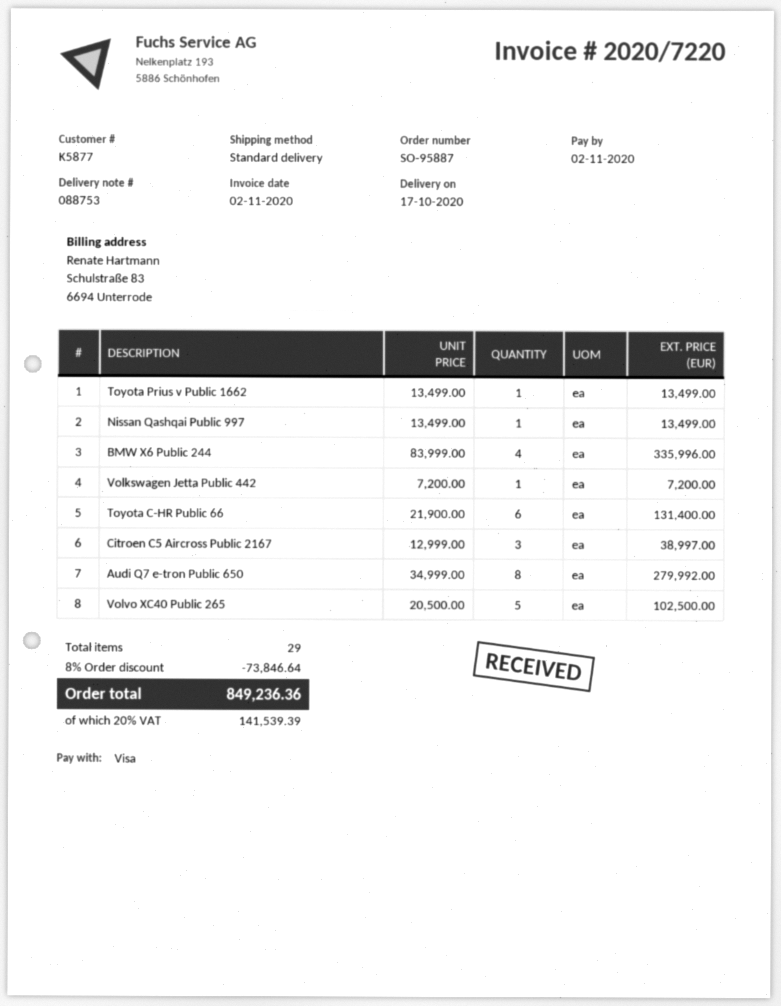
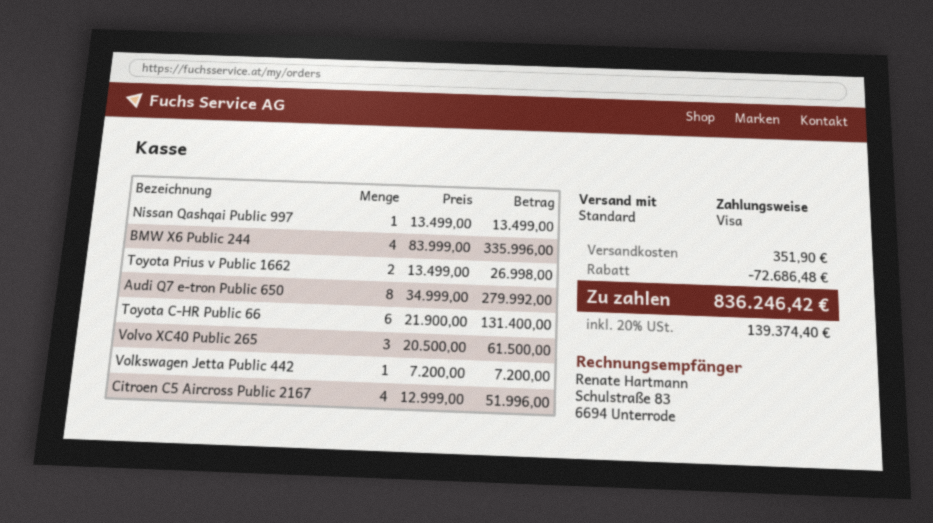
Toyota Prius v Public 1662: 1 x 13499.00 = 13499.00 -> 2 x 13499.00 = 26998.00
Citroen C5 Aircross Public 2167: 3 x 12999.00 = 38997.00 -> 4 x 12999.00 = 51996.00
Volvo XC40 Public 265: 5 x 20500.00 = 102500.00 -> 3 x 20500.00 = 61500.00
discount: 73846.64 -> 72686.48
shipping: none -> 351.90
tax: 20% = 141539.39 -> 20% = 139374.40
total: 849236.36 -> 836246.42

